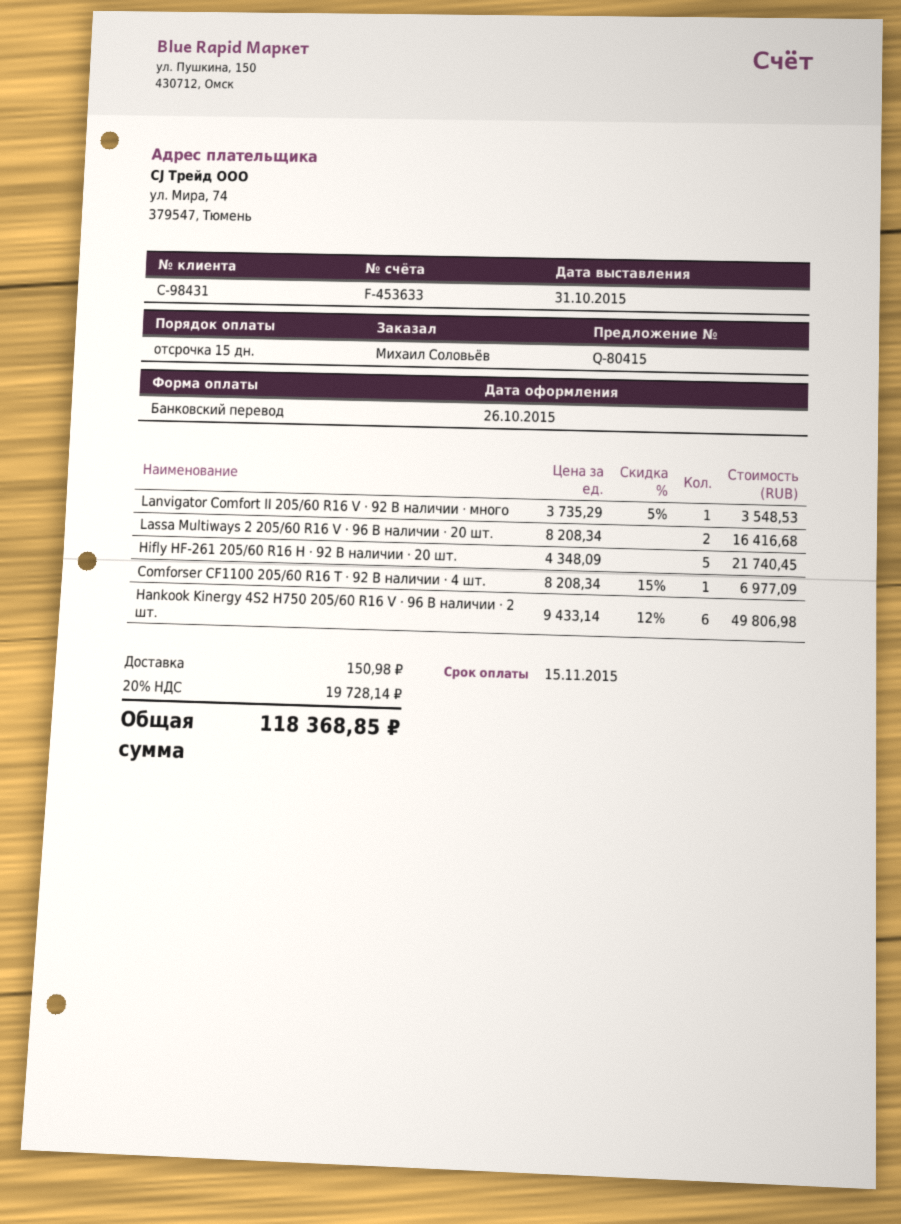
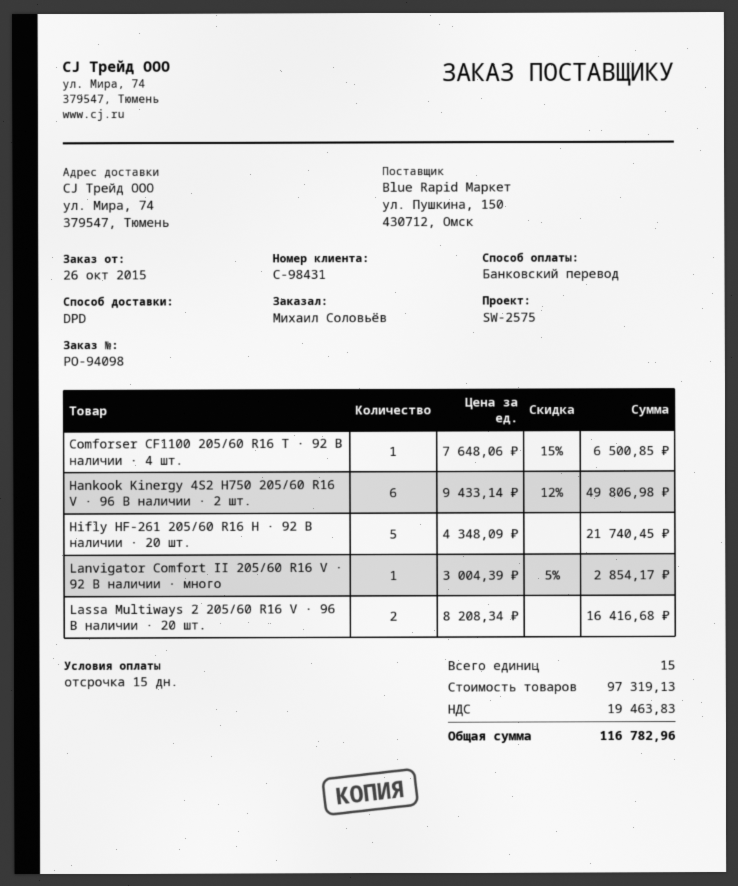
Lanvigator Comfort II 205/60 R16 V · 92 В наличии · много: 1 x 3735.29 - 5% = 3548.53 -> 1 x 3004.39 - 5% = 2854.17
Comforser CF1100 205/60 R16 T · 92 В наличии · 4 шт.: 1 x 8208.34 - 15% = 6977.09 -> 1 x 7648.06 - 15% = 6500.85
shipping: 150.98 -> none
tax: 19728.14 -> 19463.83
total: 118368.85 -> 116782.96

